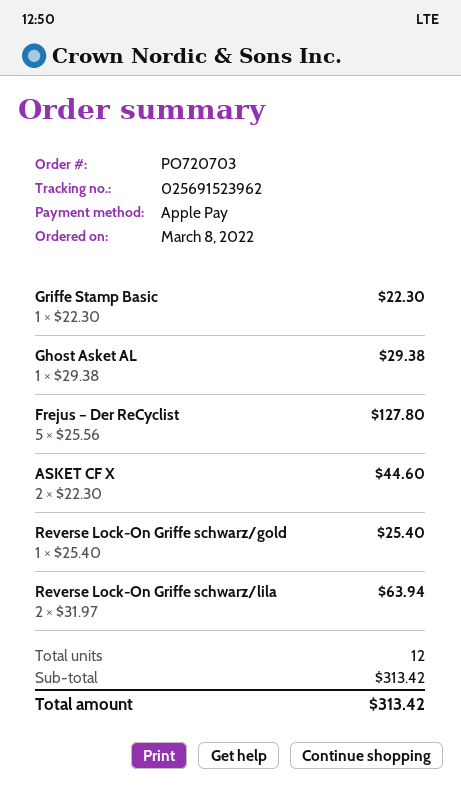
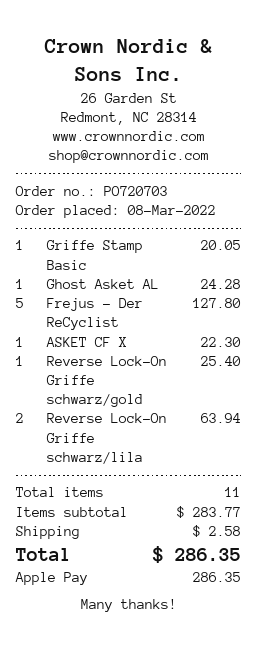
Griffe Stamp Basic: 1 for 22.30 -> 1 for 20.05
Ghost Asket AL: 1 for 29.38 -> 1 for 24.28
ASKET CF X: 2 for 44.60 -> 1 for 22.30
total quantity: 12 -> 11
subtotal: 313.42 -> 283.77
shipping: none -> 2.58
total: 313.42 -> 286.35

